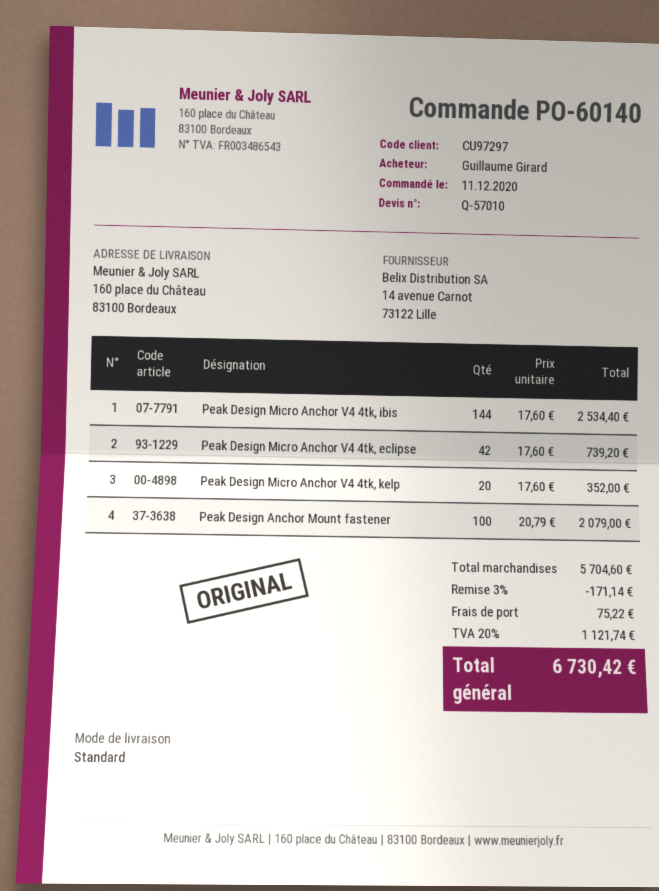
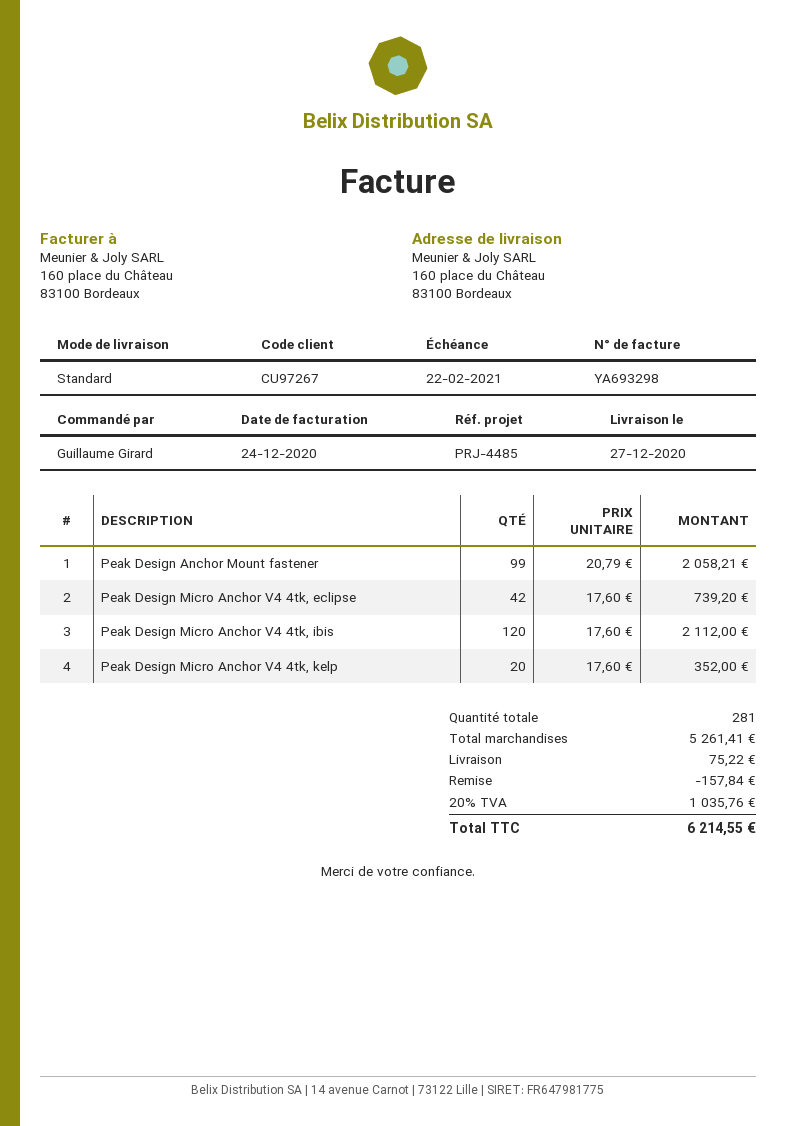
customer number: CU97297 -> CU97267
Peak Design Micro Anchor V4 4tk, ibis: 144 x 17.60 = 2534.40 -> 120 x 17.60 = 2112.00
Peak Design Anchor Mount fastener: 100 x 20.79 = 2079.00 -> 99 x 20.79 = 2058.21
subtotal: 5704.60 -> 5261.41
discount: 171.14 -> 157.84
tax: 20% = 1121.74 -> 20% = 1035.76
total: 6730.42 -> 6214.55

